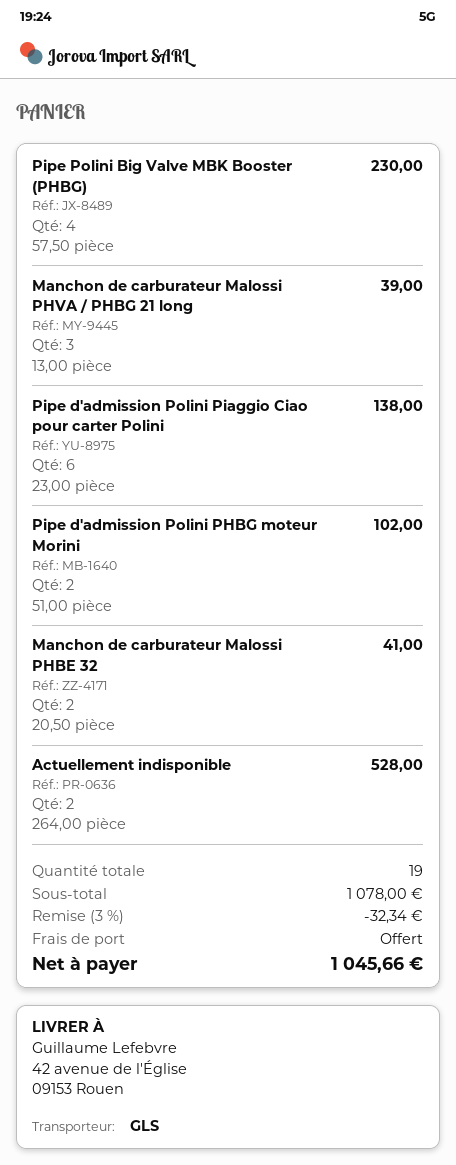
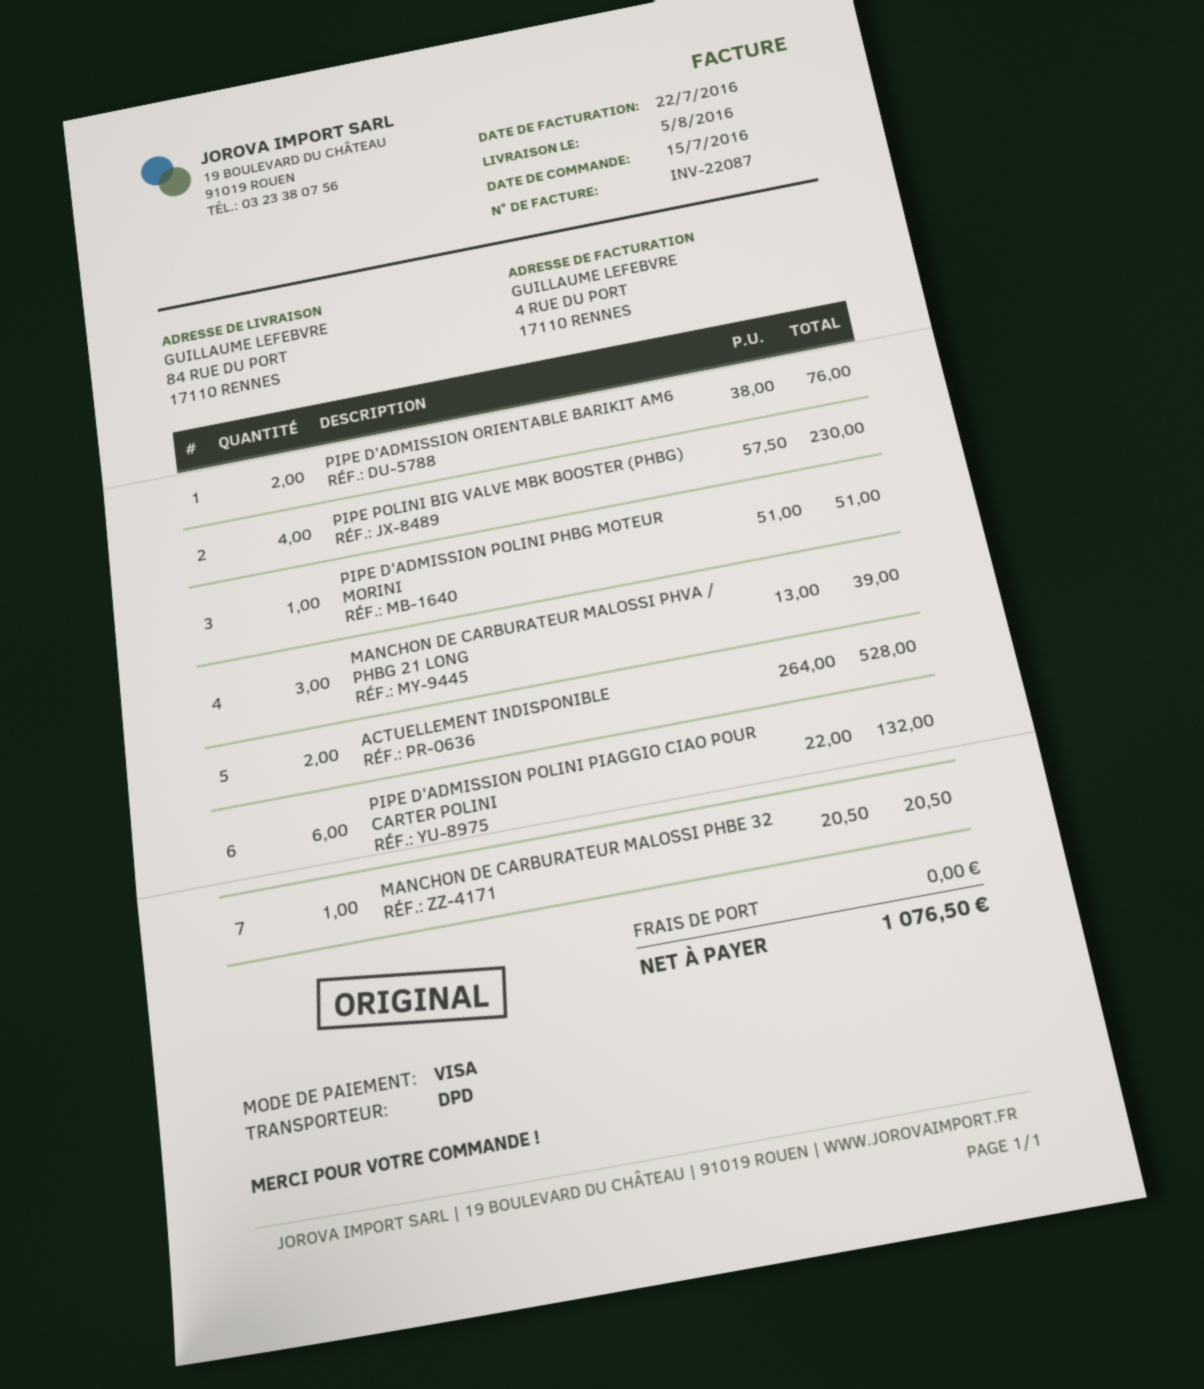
shipping method: GLS -> DPD
ship to: 42 avenue de l'Église, 09153 Rouen -> 84 RUE DU PORT, 17110 RENNES
Pipe d'admission Polini Piaggio Ciao pour carter Polini: 6 x 23.00 = 138.00 -> 6 x 22.00 = 132.00
Pipe d'admission Polini PHBG moteur Morini: 2 x 51.00 = 102.00 -> 1 x 51.00 = 51.00
Manchon de carburateur Malossi PHBE 32: 2 x 20.50 = 41.00 -> 1 x 20.50 = 20.50
PIPE D'ADMISSION ORIENTABLE BARIKIT AM6: none -> 2 x 38.00 = 76.00
discount: 3% = 32.34 -> none
total: 1045.66 -> 1076.50

